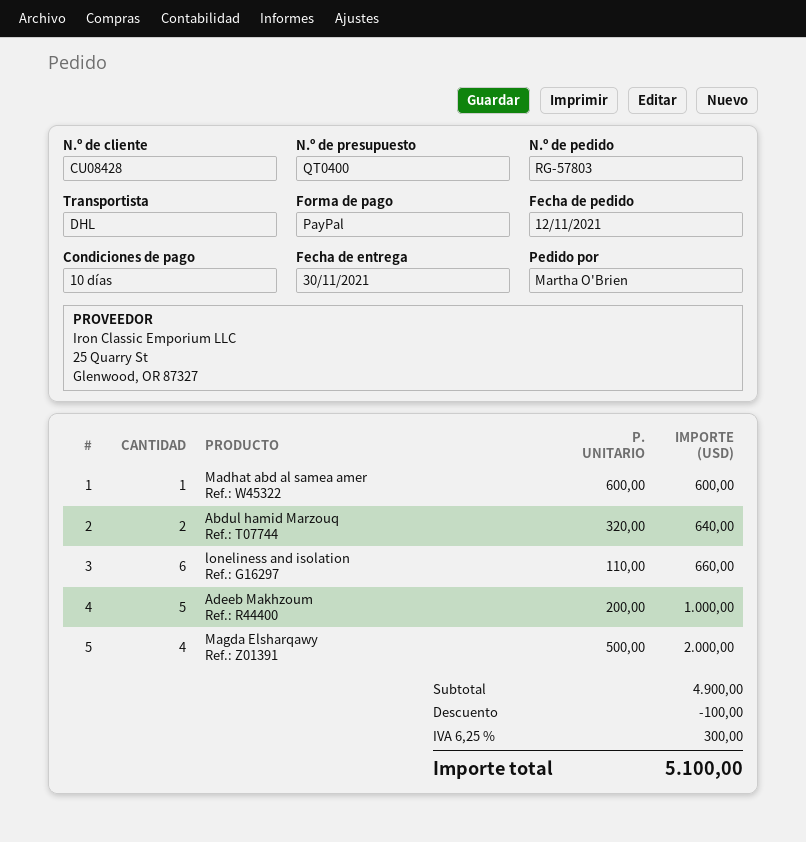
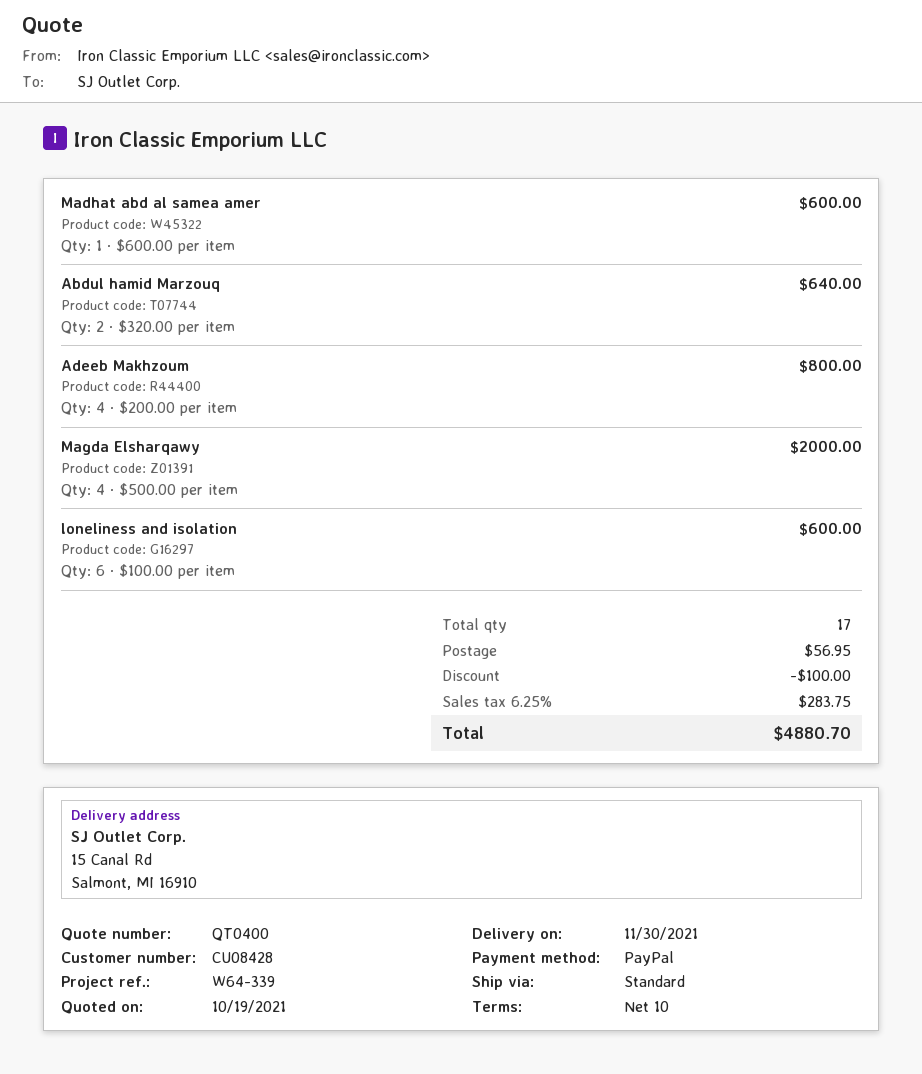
shipping method: DHL -> standard
loneliness and isolation: 6 x 110.00 = 660.00 -> 6 x 100.00 = 600.00
Adeeb Makhzoum: 5 x 200.00 = 1000.00 -> 4 x 200.00 = 800.00
shipping: none -> 56.95
tax: 6.25% = 300.00 -> 6.25% = 283.75
total: 5100.00 -> 4880.70

